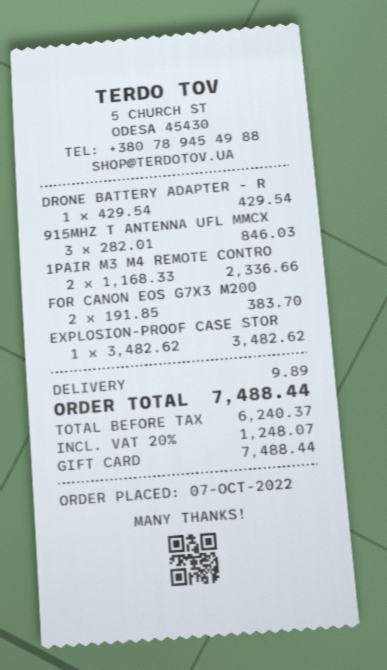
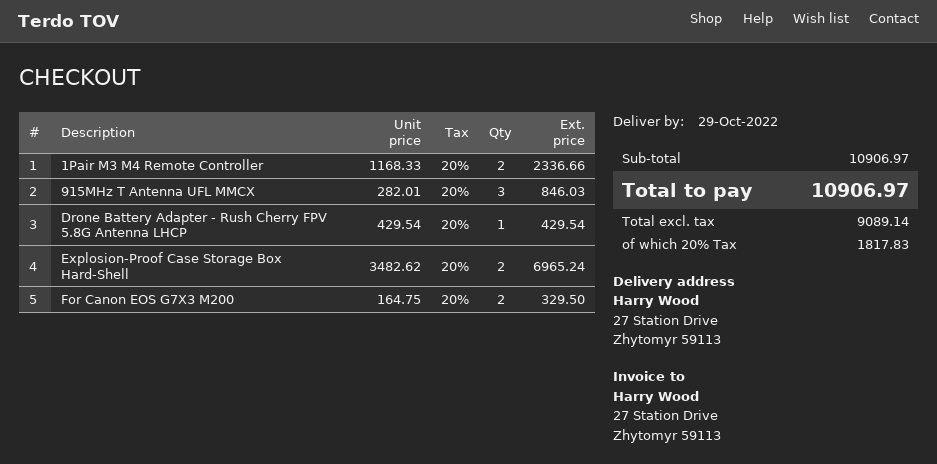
FOR CANON EOS G7X3 M200: 2 x 191.85 = 383.70 -> 2 x 164.75 = 329.50
EXPLOSION-PROOF CASE STOR: 1 x 3482.62 = 3482.62 -> 2 x 3482.62 = 6965.24
shipping: 9.89 -> none
net: 6240.37 -> 9089.14
tax: 20% = 1248.07 -> 20% = 1817.83
total: 7488.44 -> 10906.97

